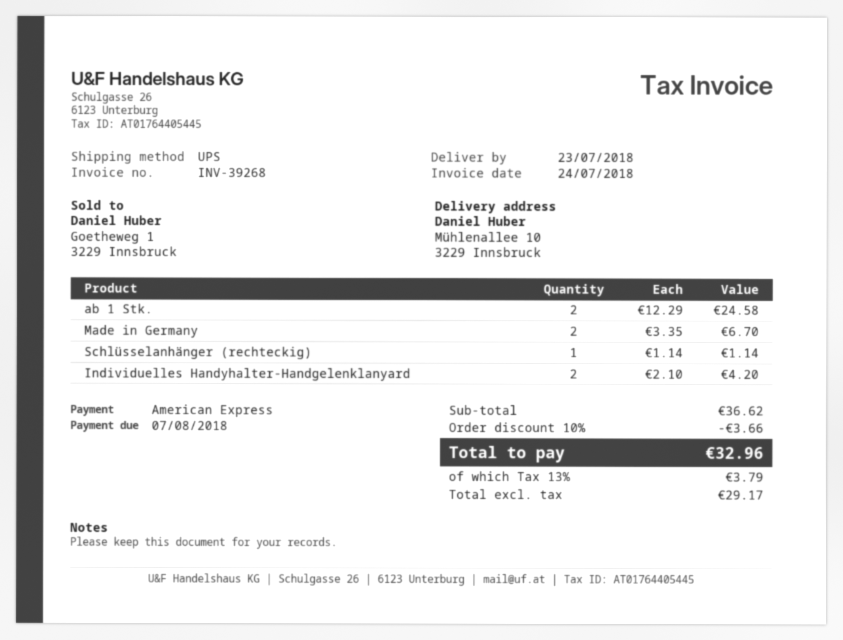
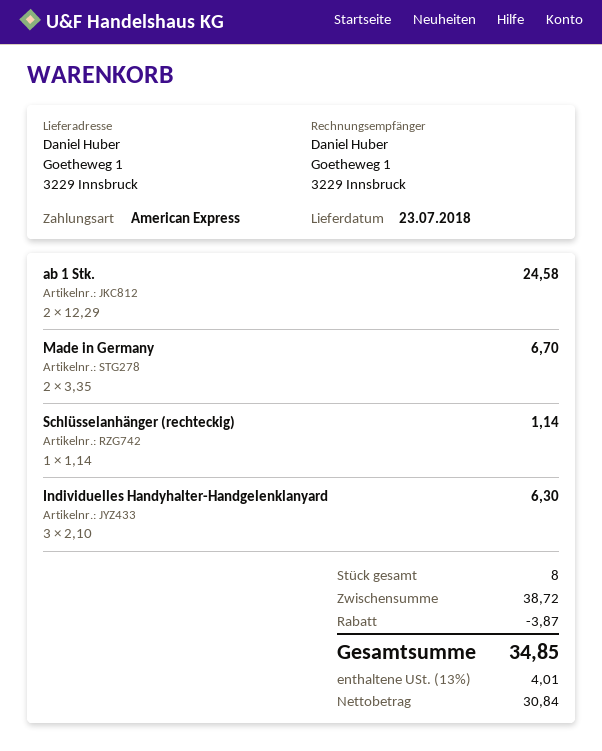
ship to: Mühlenallee 10, 3229 Innsbruck -> Goetheweg 1, 3229 Innsbruck
Individuelles Handyhalter-Handgelenklanyard: 2 x 2.10 = 4.20 -> 3 x 2.10 = 6.30
subtotal: 36.62 -> 38.72
discount: 3.66 -> 3.87
net: 29.17 -> 30.84
tax: 13% = 3.79 -> 13% = 4.01
total: 32.96 -> 34.85

